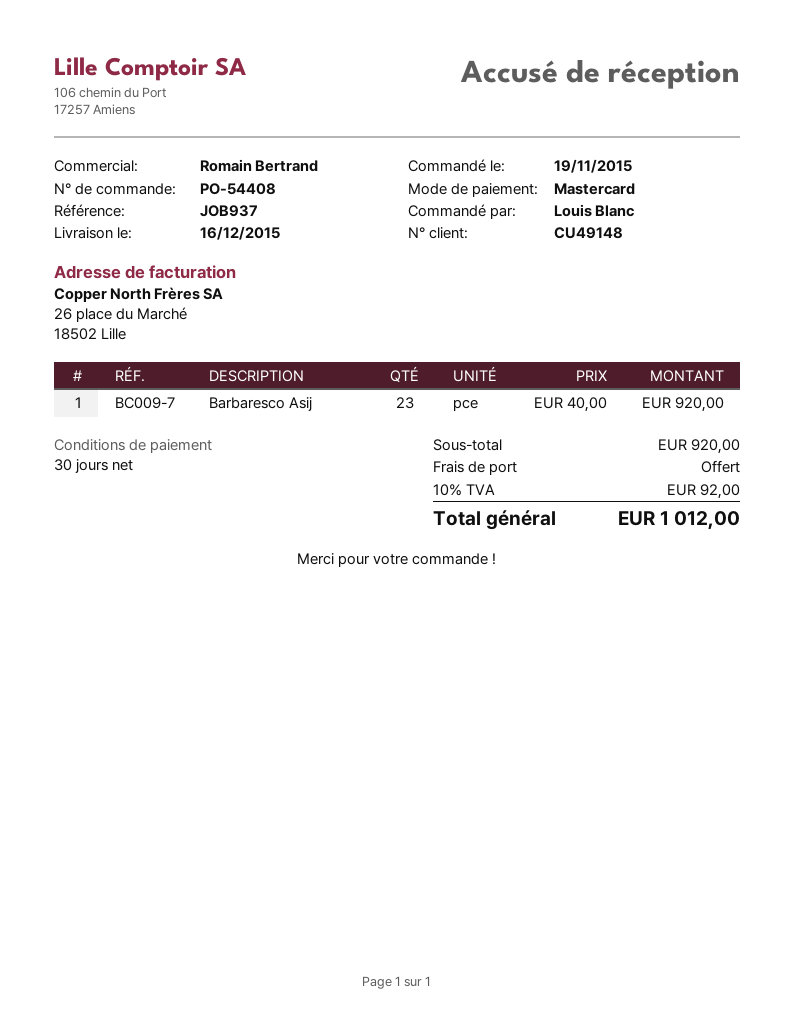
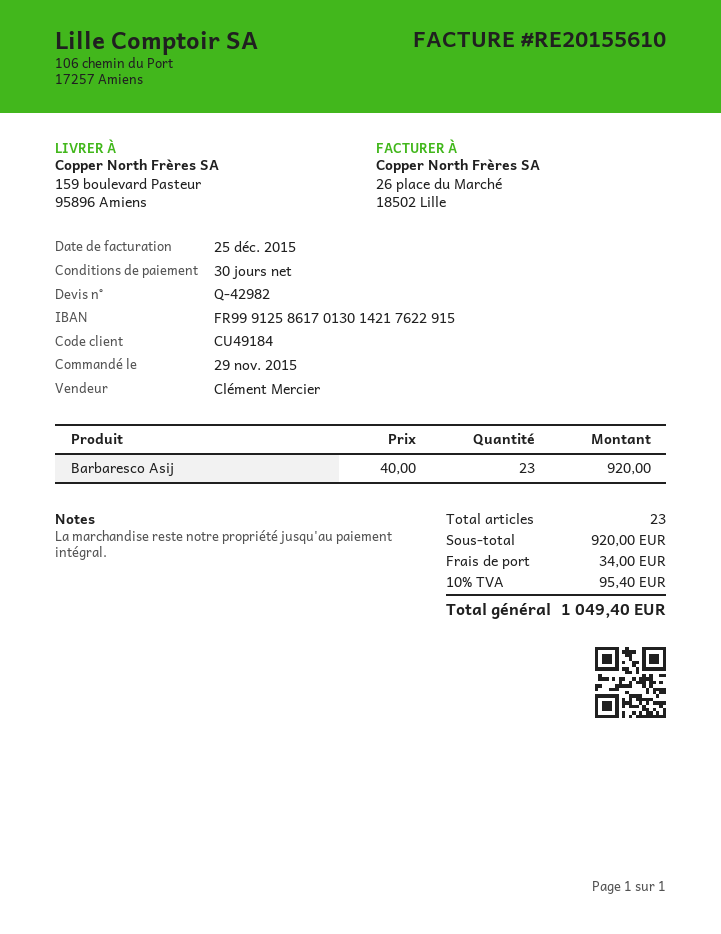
order date: 2015-11-19 -> 2015-11-29
customer number: CU49148 -> CU49184
sales rep: Romain Bertrand -> Clément Mercier
shipping: 0.00 -> 34.00
tax: 10% = 92.00 -> 10% = 95.40
total: 1012.00 -> 1049.40

